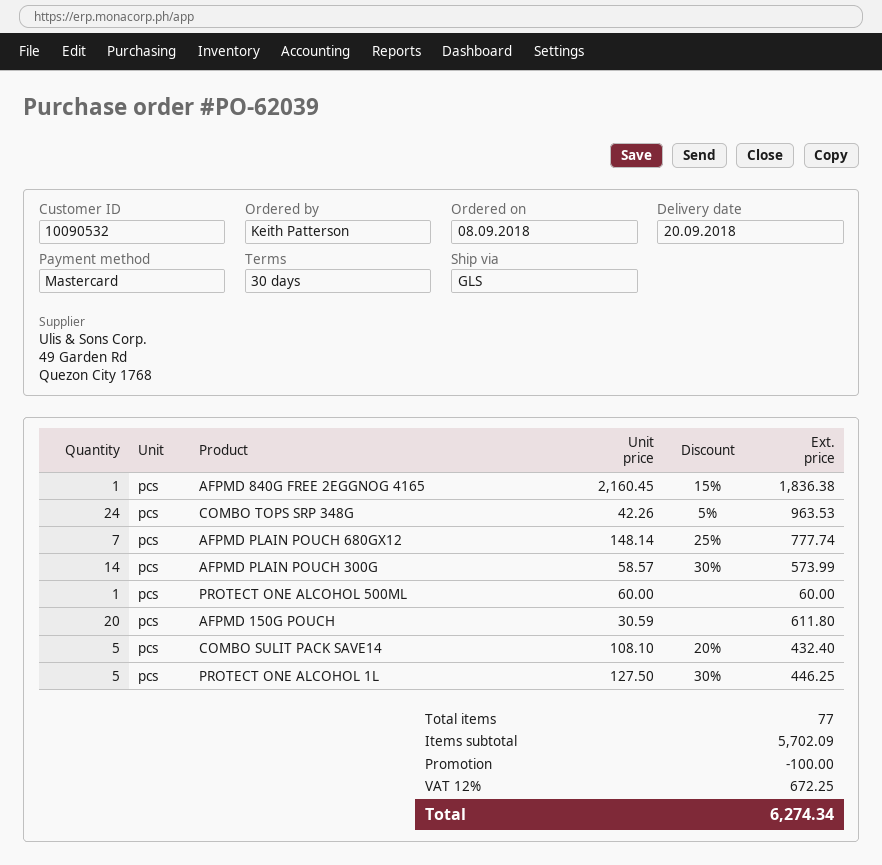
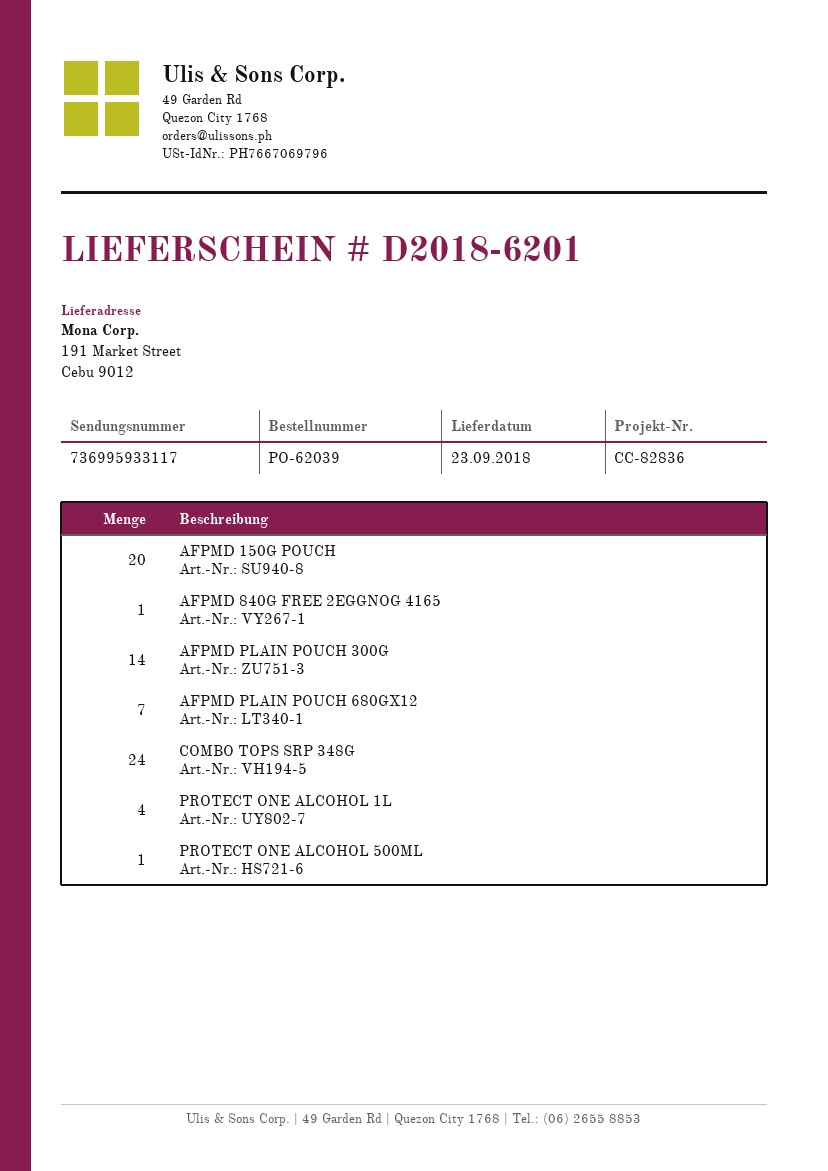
delivery date: 2018-09-20 -> 2018-09-23
COMBO SULIT PACK SAVE14: 5 -> none
PROTECT ONE ALCOHOL 1L: 5 -> 4

